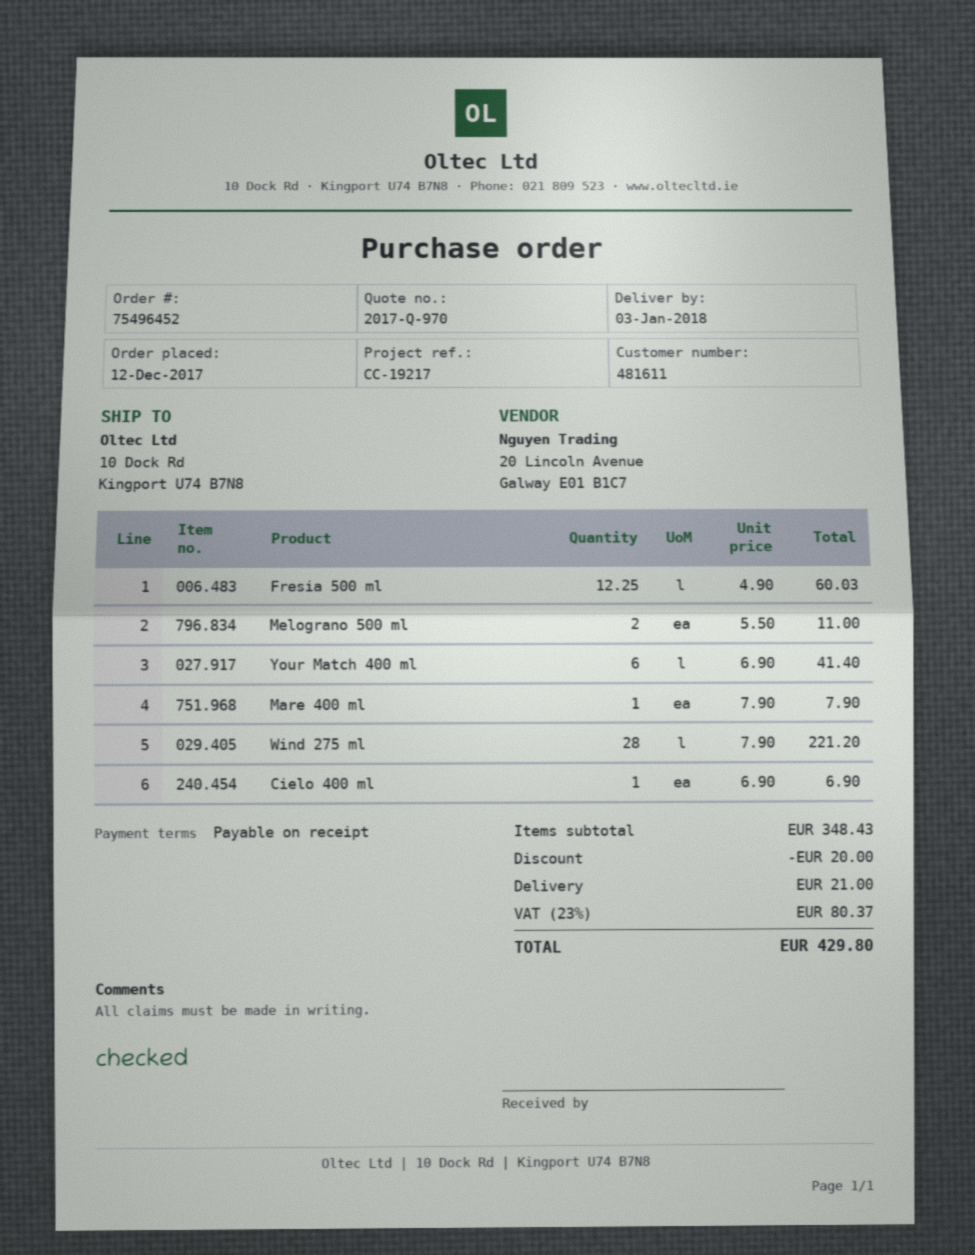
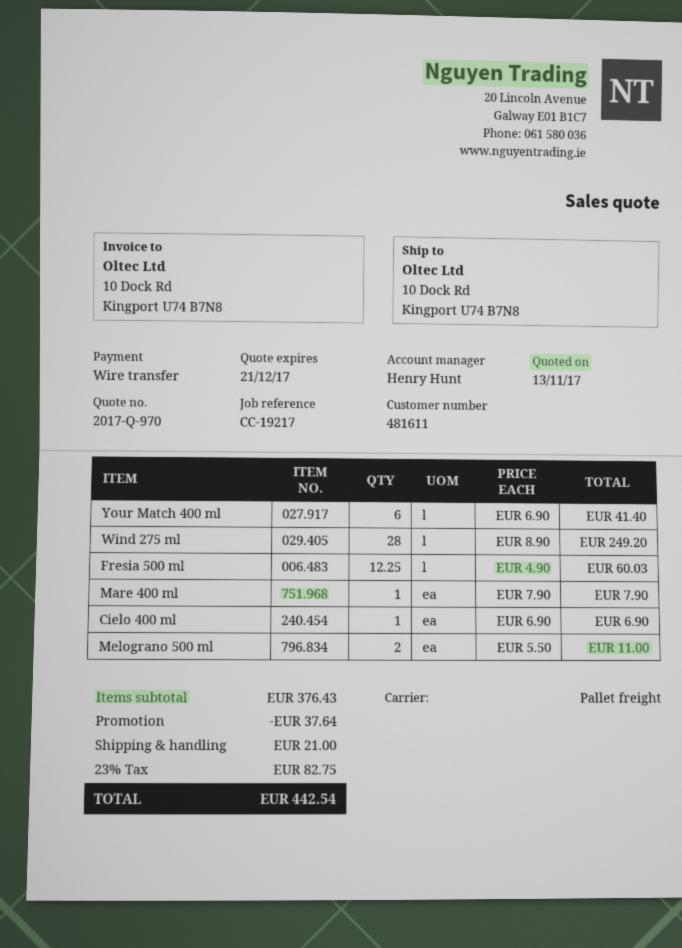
Wind 275 ml: 28 x 7.90 = 221.20 -> 28 x 8.90 = 249.20
subtotal: 348.43 -> 376.43
discount: 20.00 -> 37.64
tax: 23% = 80.37 -> 23% = 82.75
total: 429.80 -> 442.54

